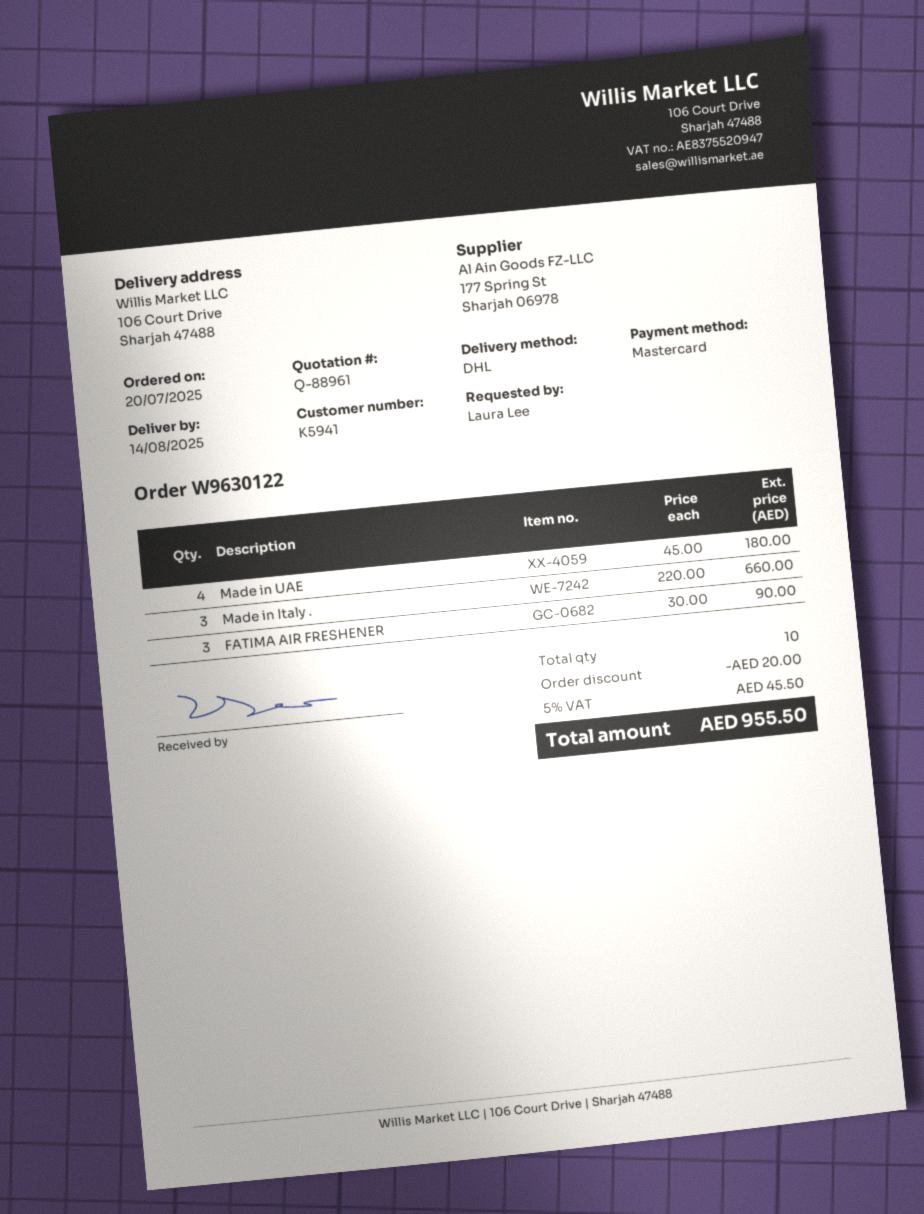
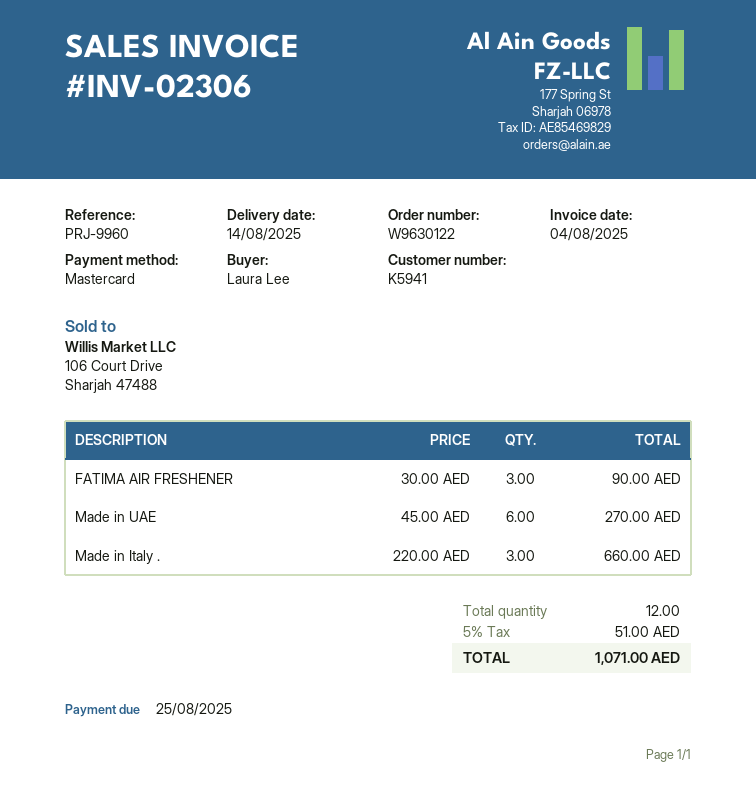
Made in UAE: 4 x 45.00 = 180.00 -> 6 x 45.00 = 270.00
total quantity: 10 -> 12
discount: 20.00 -> none
tax: 5% = 45.50 -> 5% = 51.00
total: 955.50 -> 1071.00

